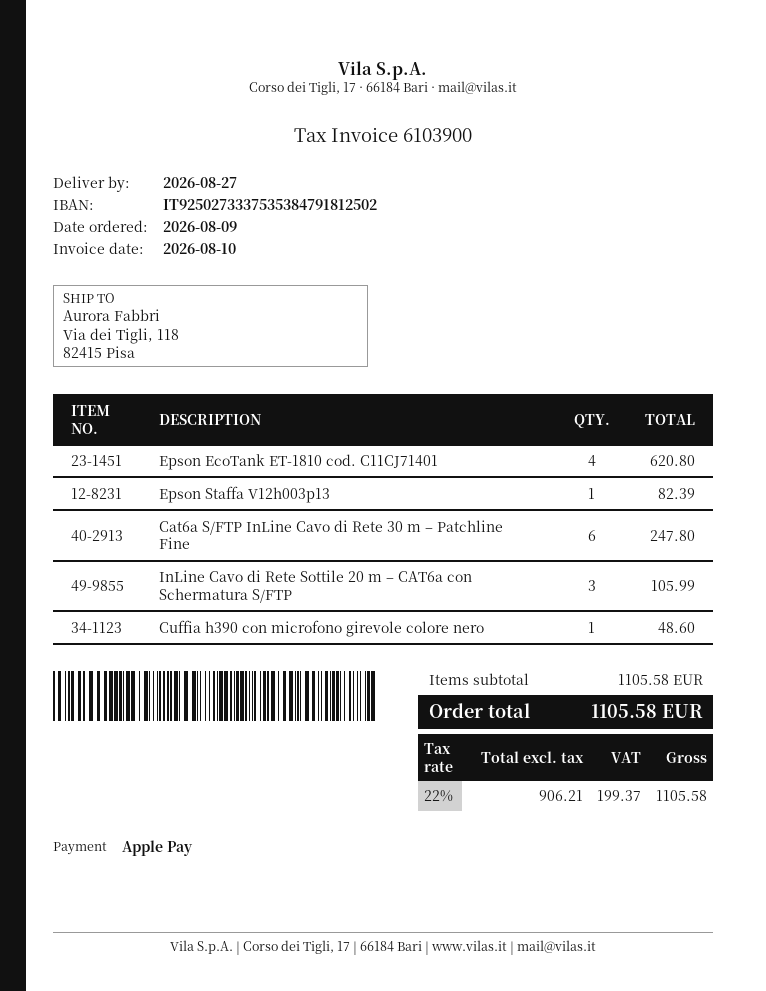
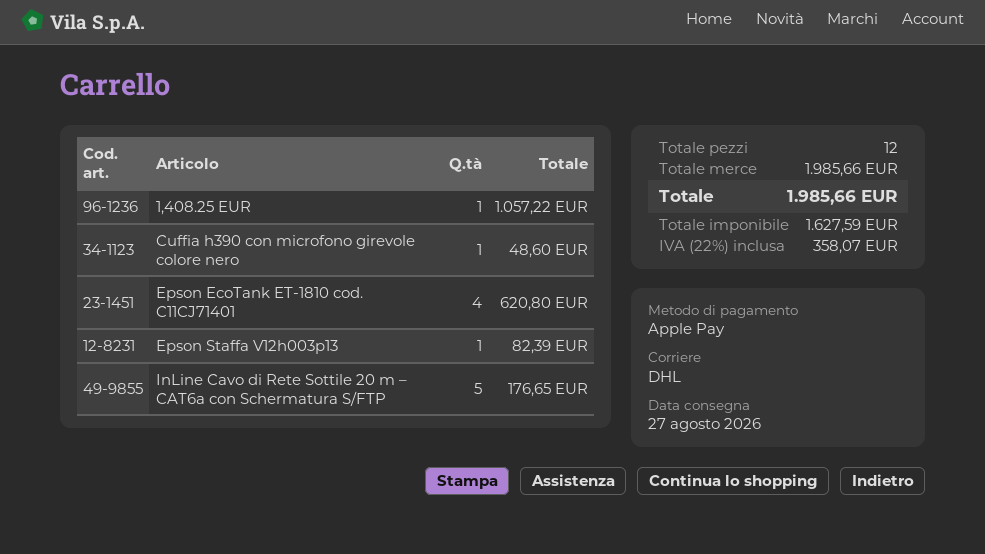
Cat6a S/FTP InLine Cavo di Rete 30 m – Patchline Fine: 6 for 247.80 -> none
InLine Cavo di Rete Sottile 20 m – CAT6a con Schermatura S/FTP: 3 for 105.99 -> 5 for 176.65
1,408.25 EUR: none -> 1 for 1057.22
subtotal: 1105.58 -> 1985.66
net: 906.21 -> 1627.59
tax: 22% = 199.37 -> 22% = 358.07
total: 1105.58 -> 1985.66

